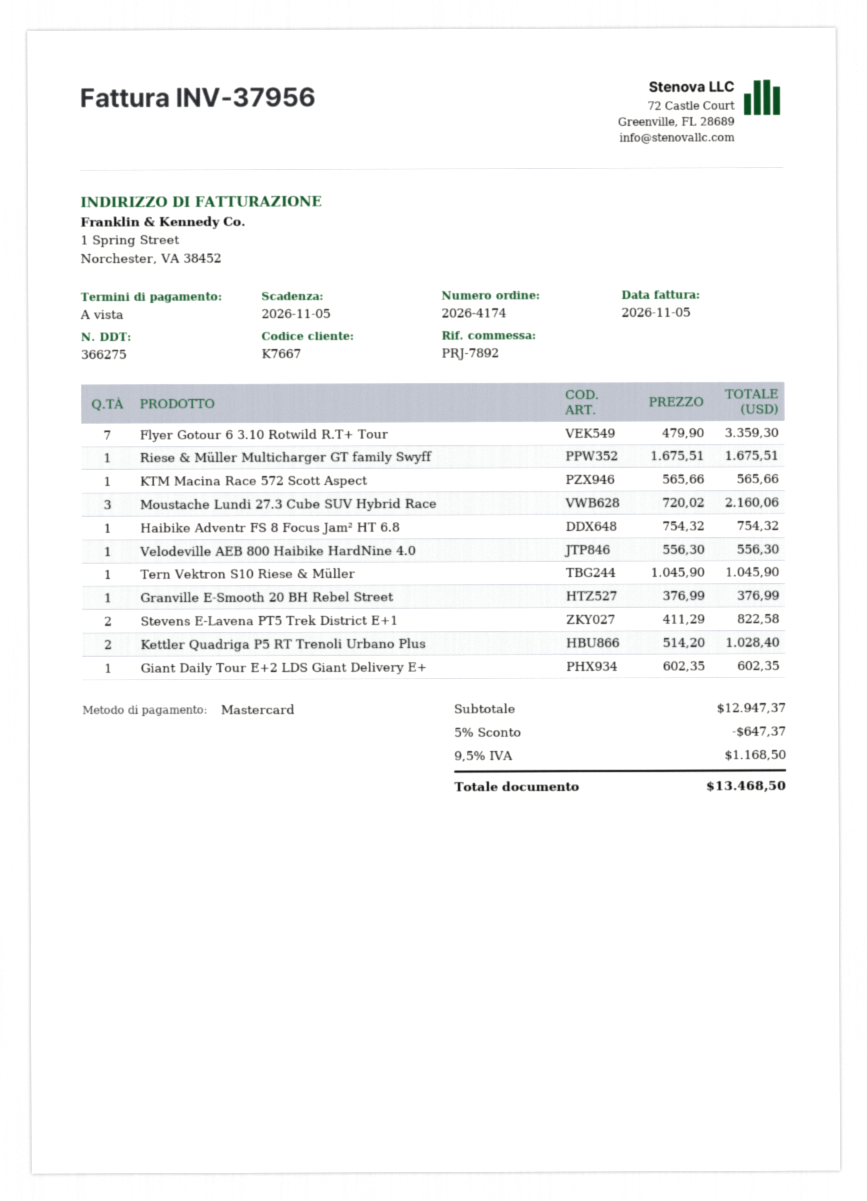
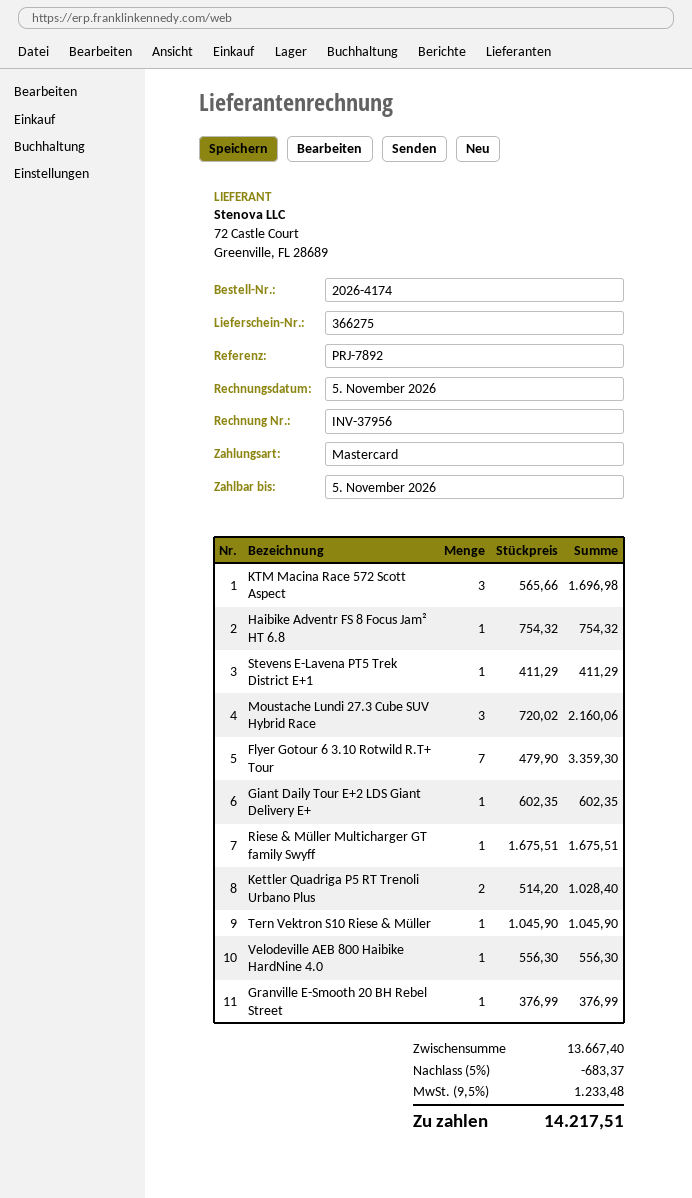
KTM Macina Race 572 Scott Aspect: 1 x 565.66 = 565.66 -> 3 x 565.66 = 1696.98
Stevens E-Lavena PT5 Trek District E+1: 2 x 411.29 = 822.58 -> 1 x 411.29 = 411.29
subtotal: 12947.37 -> 13667.40
discount: 5% = 647.37 -> 5% = 683.37
tax: 9.5% = 1168.50 -> 9.5% = 1233.48
total: 13468.50 -> 14217.51

